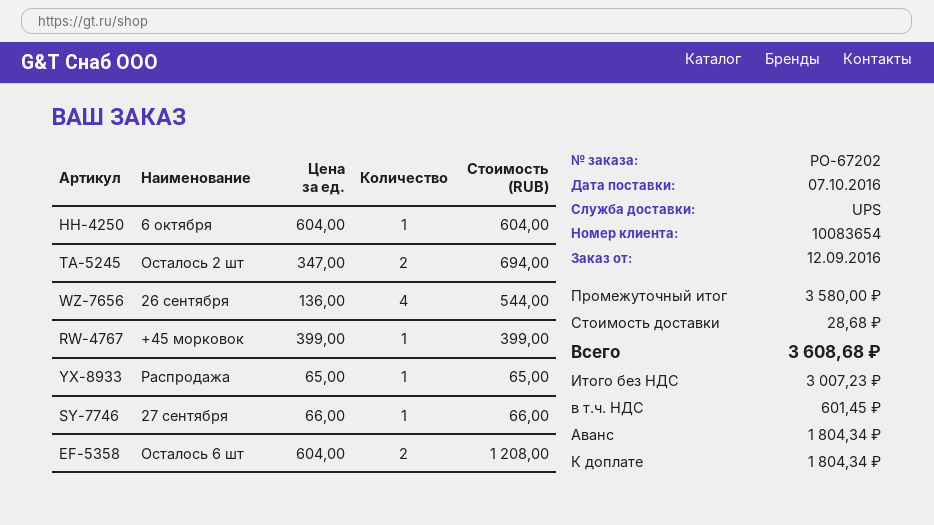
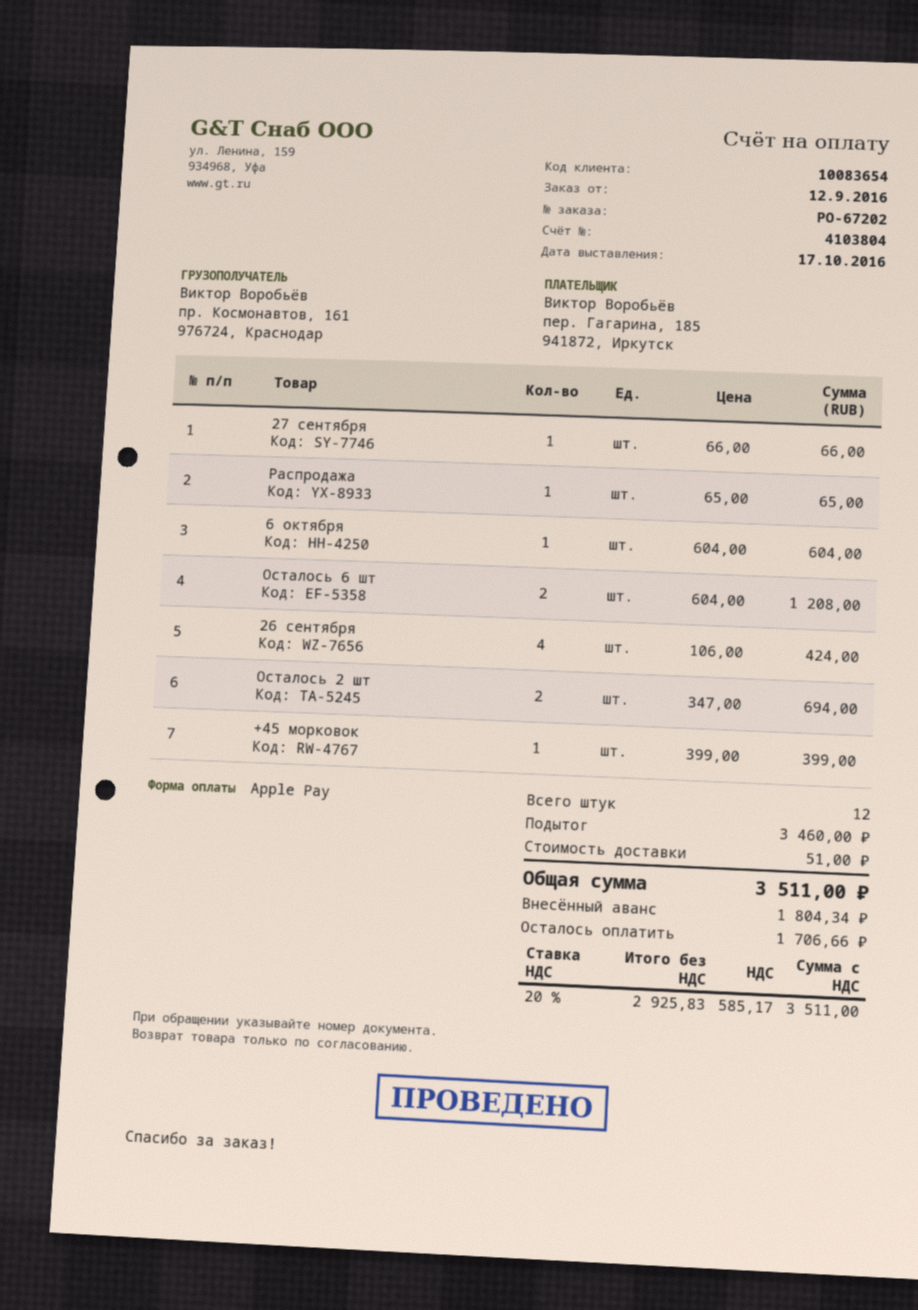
26 сентября: 4 x 136.00 = 544.00 -> 4 x 106.00 = 424.00
subtotal: 3580.00 -> 3460.00
shipping: 28.68 -> 51.00
net: 3007.23 -> 2925.83
tax: 601.45 -> 585.17
total: 3608.68 -> 3511.00
balance: 1804.34 -> 1706.66

